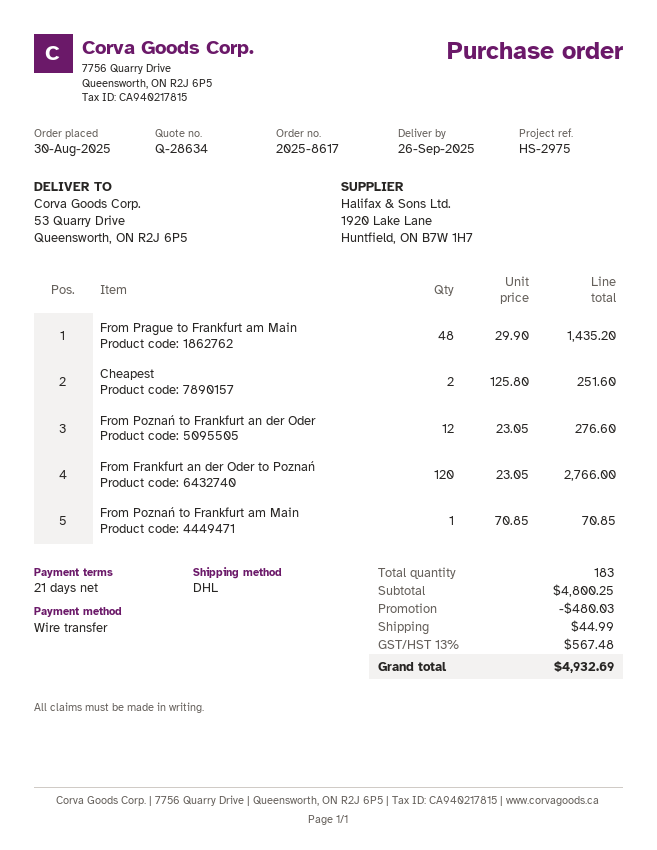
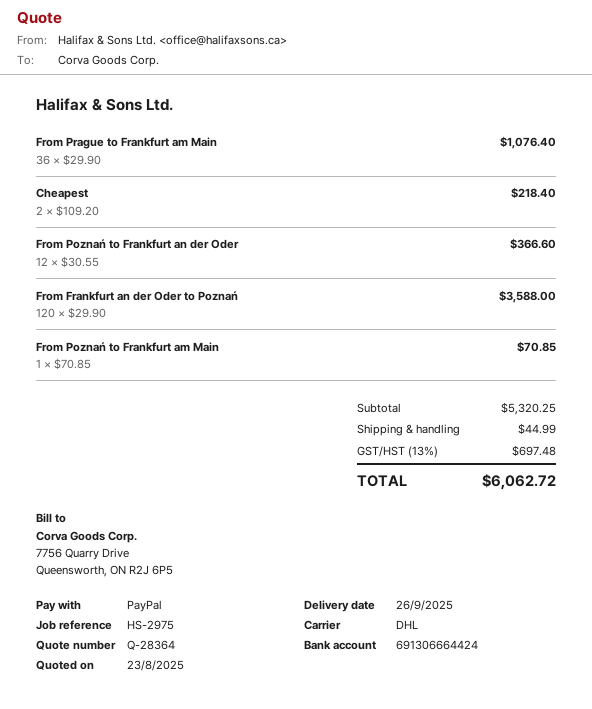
quote number: Q-28634 -> Q-28364
payment method: bank transfer -> PayPal
From Prague to Frankfurt am Main: 48 x 29.90 = 1435.20 -> 36 x 29.90 = 1076.40
Cheapest: 2 x 125.80 = 251.60 -> 2 x 109.20 = 218.40
From Poznań to Frankfurt an der Oder: 12 x 23.05 = 276.60 -> 12 x 30.55 = 366.60
From Frankfurt an der Oder to Poznań: 120 x 23.05 = 2766.00 -> 120 x 29.90 = 3588.00
subtotal: 4800.25 -> 5320.25
discount: 480.03 -> none
tax: 13% = 567.48 -> 13% = 697.48
total: 4932.69 -> 6062.72

